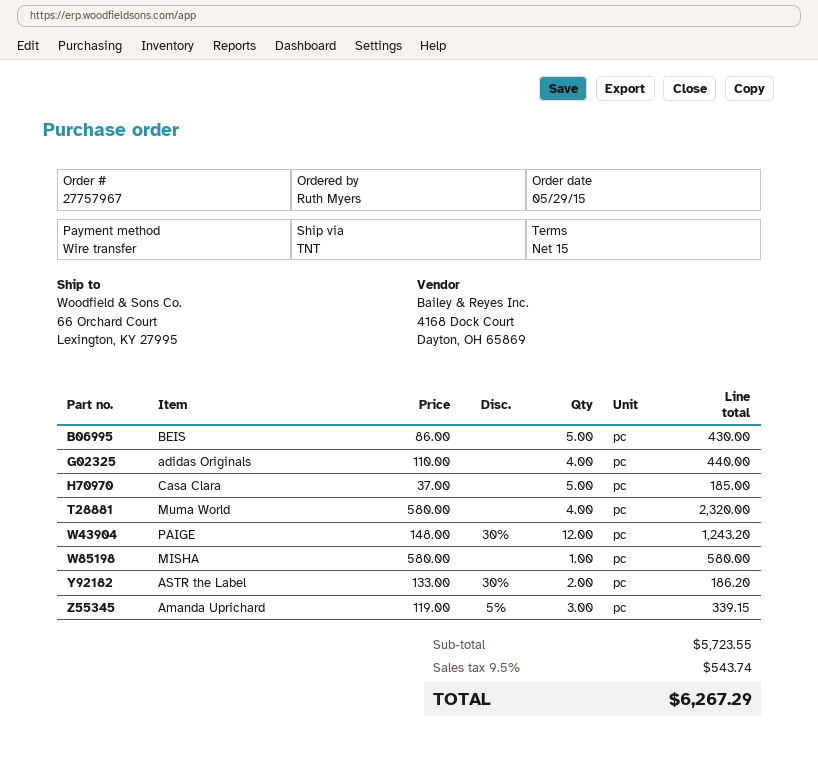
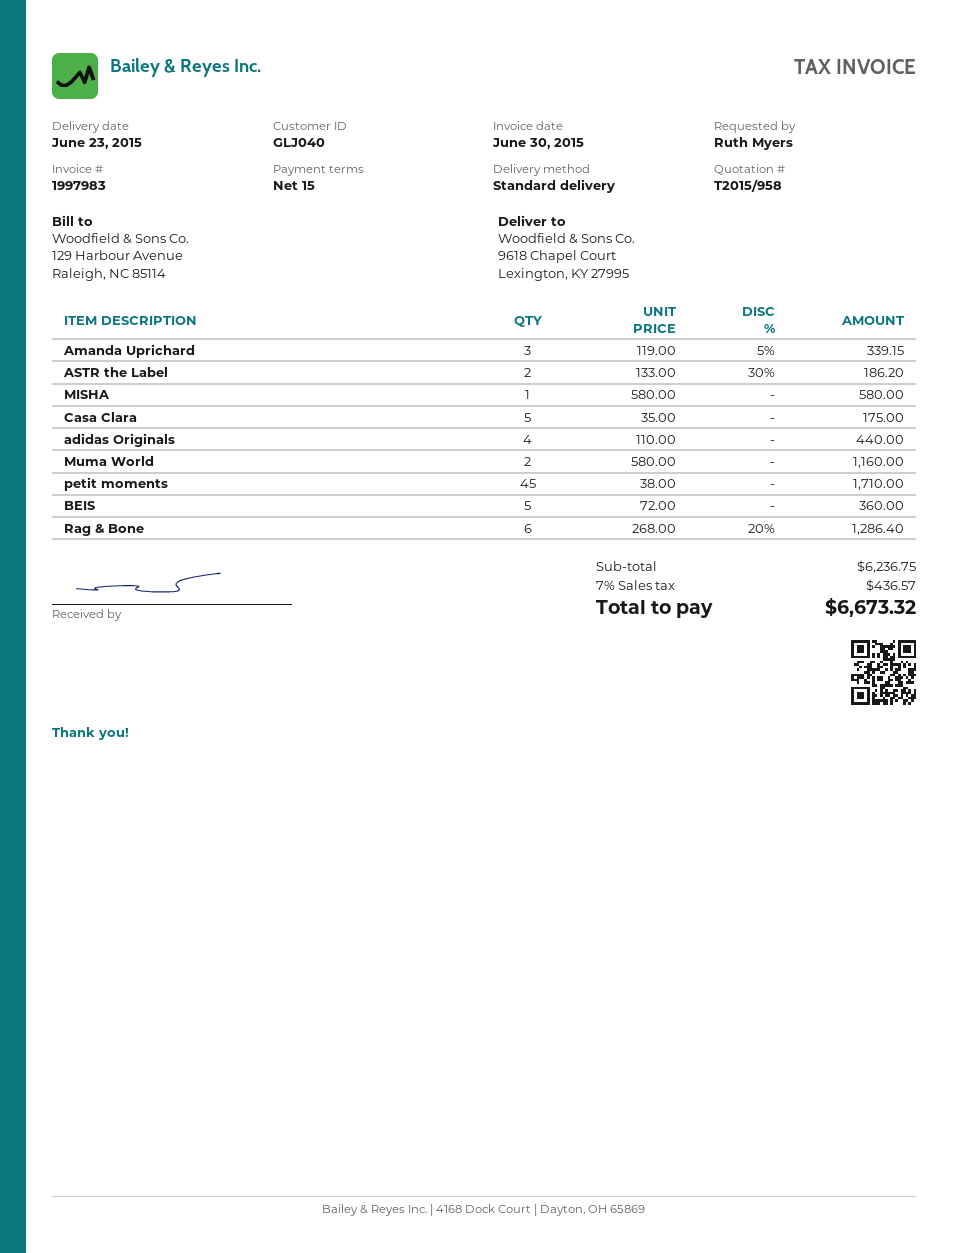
shipping method: TNT -> standard
ship to: 66 Orchard Court, Lexington, KY 27995 -> 9618 Chapel Court, Lexington, KY 27995
BEIS: 5 x 86.00 = 430.00 -> 5 x 72.00 = 360.00
Casa Clara: 5 x 37.00 = 185.00 -> 5 x 35.00 = 175.00
Muma World: 4 x 580.00 = 2320.00 -> 2 x 580.00 = 1160.00
PAIGE: 12 x 148.00 - 30% = 1243.20 -> none
petit moments: none -> 45 x 38.00 = 1710.00
Rag & Bone: none -> 6 x 268.00 - 20% = 1286.40
subtotal: 5723.55 -> 6236.75
tax: 9.5% = 543.74 -> 7% = 436.57
total: 6267.29 -> 6673.32

